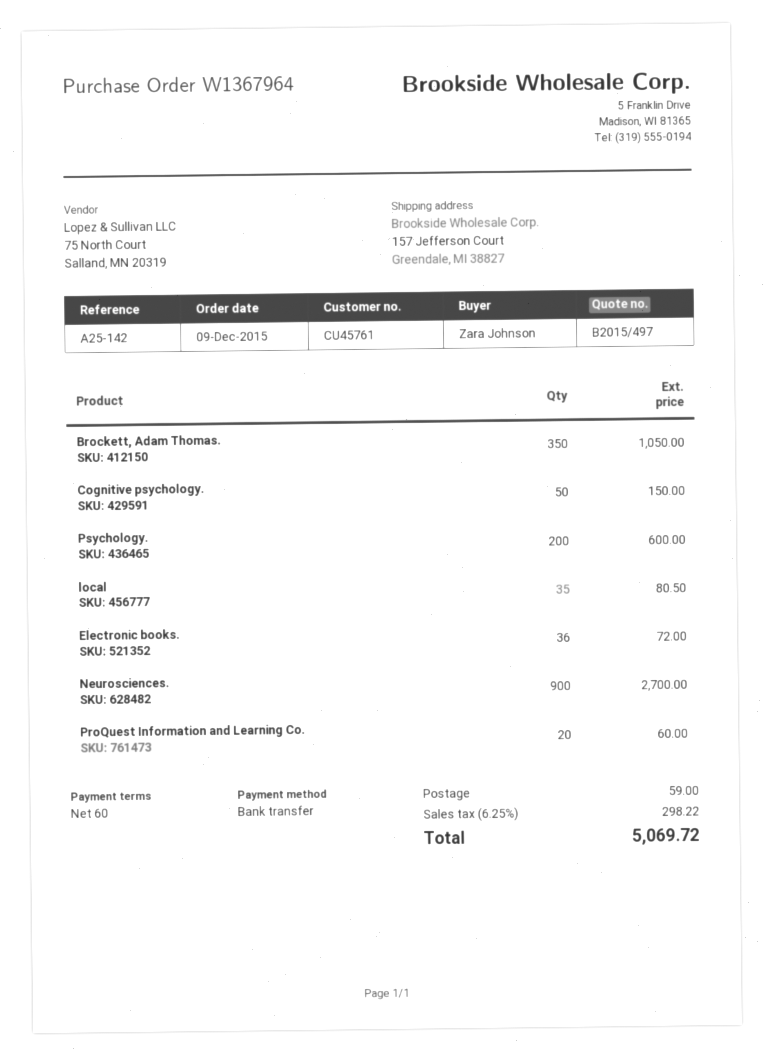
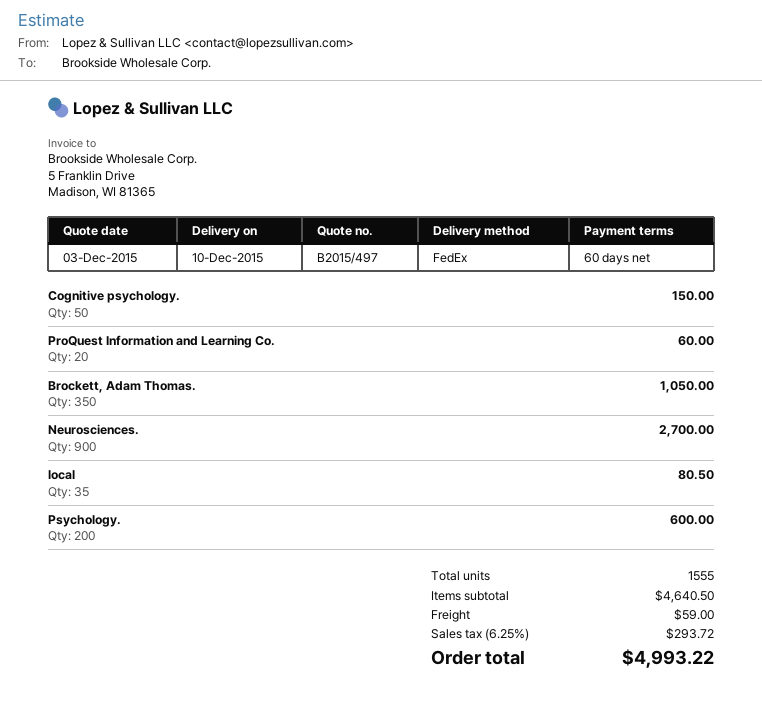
Electronic books.: 36 for 72.00 -> none
tax: 6.25% = 298.22 -> 6.25% = 293.72
total: 5069.72 -> 4993.22

